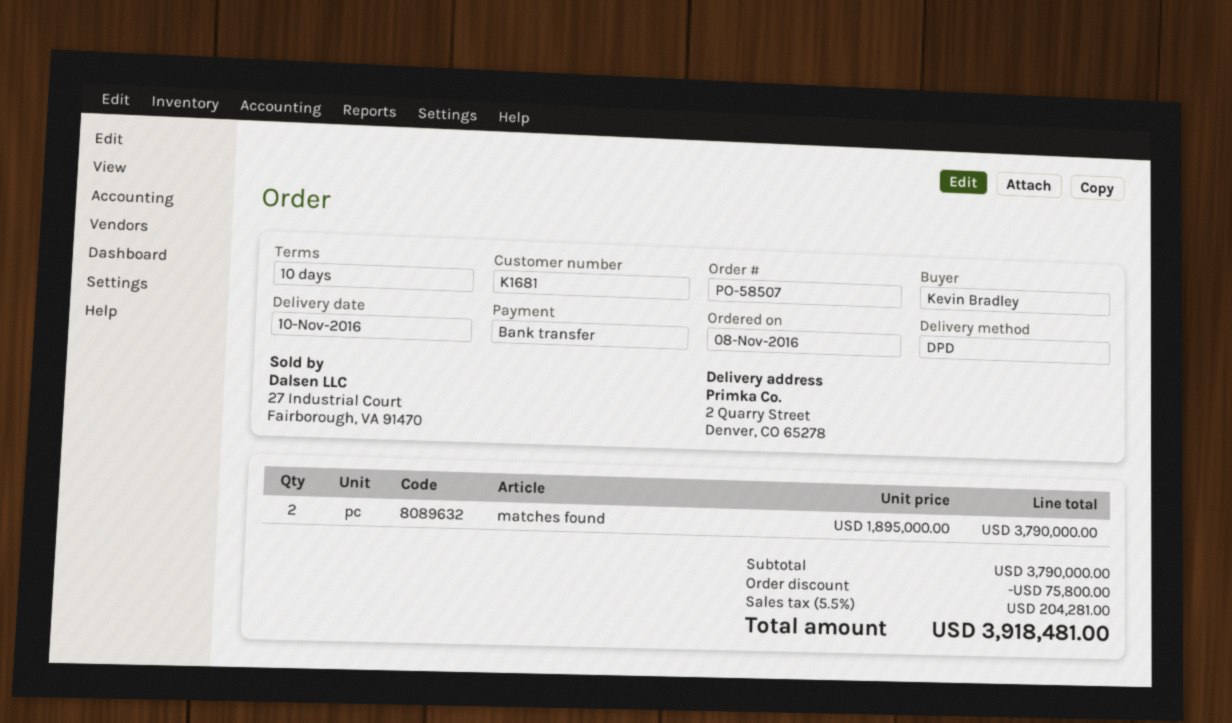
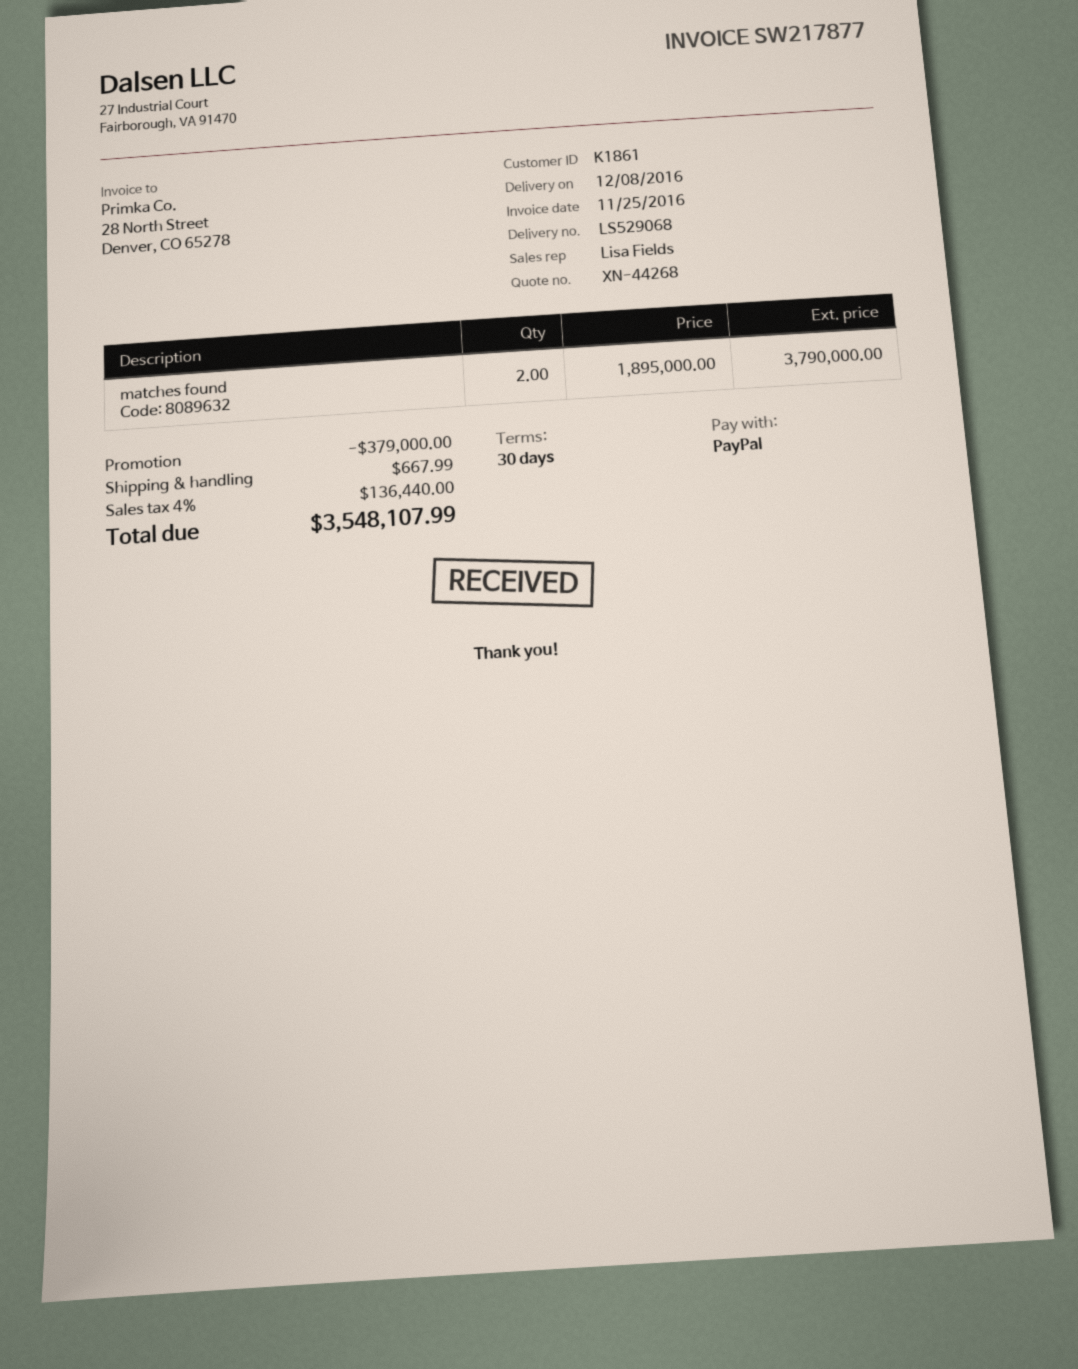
delivery date: 2016-11-10 -> 2016-12-08
payment terms: 10 days -> 30 days
customer number: K1681 -> K1861
payment method: bank transfer -> PayPal
discount: 75800.00 -> 379000.00
shipping: none -> 667.99
tax: 5.5% = 204281.00 -> 4% = 136440.00
total: 3918481.00 -> 3548107.99

